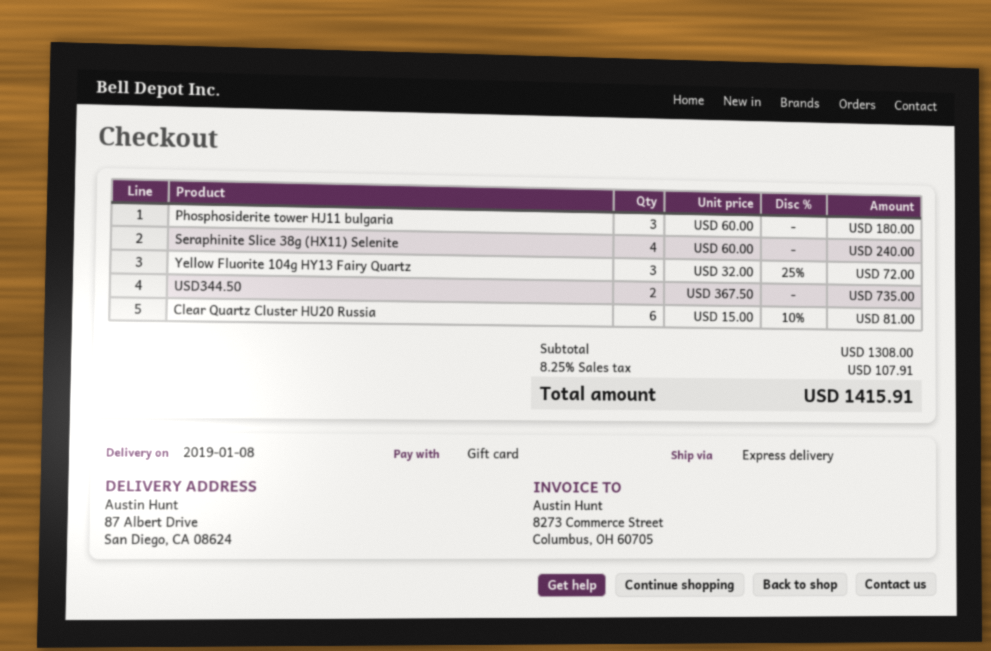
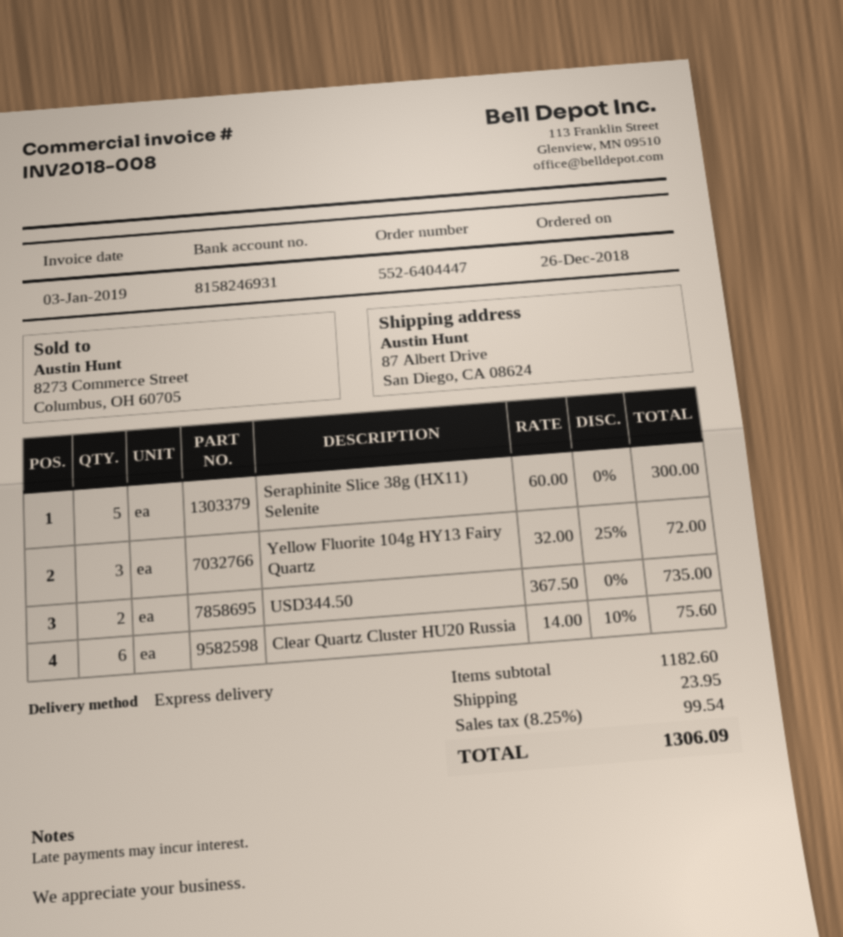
Phosphosiderite tower HJ11 bulgaria: 3 x 60.00 = 180.00 -> none
Seraphinite Slice 38g (HX11) Selenite: 4 x 60.00 = 240.00 -> 5 x 60.00 = 300.00
Clear Quartz Cluster HU20 Russia: 6 x 15.00 - 10% = 81.00 -> 6 x 14.00 - 10% = 75.60
subtotal: 1308.00 -> 1182.60
shipping: none -> 23.95
tax: 8.25% = 107.91 -> 8.25% = 99.54
total: 1415.91 -> 1306.09

